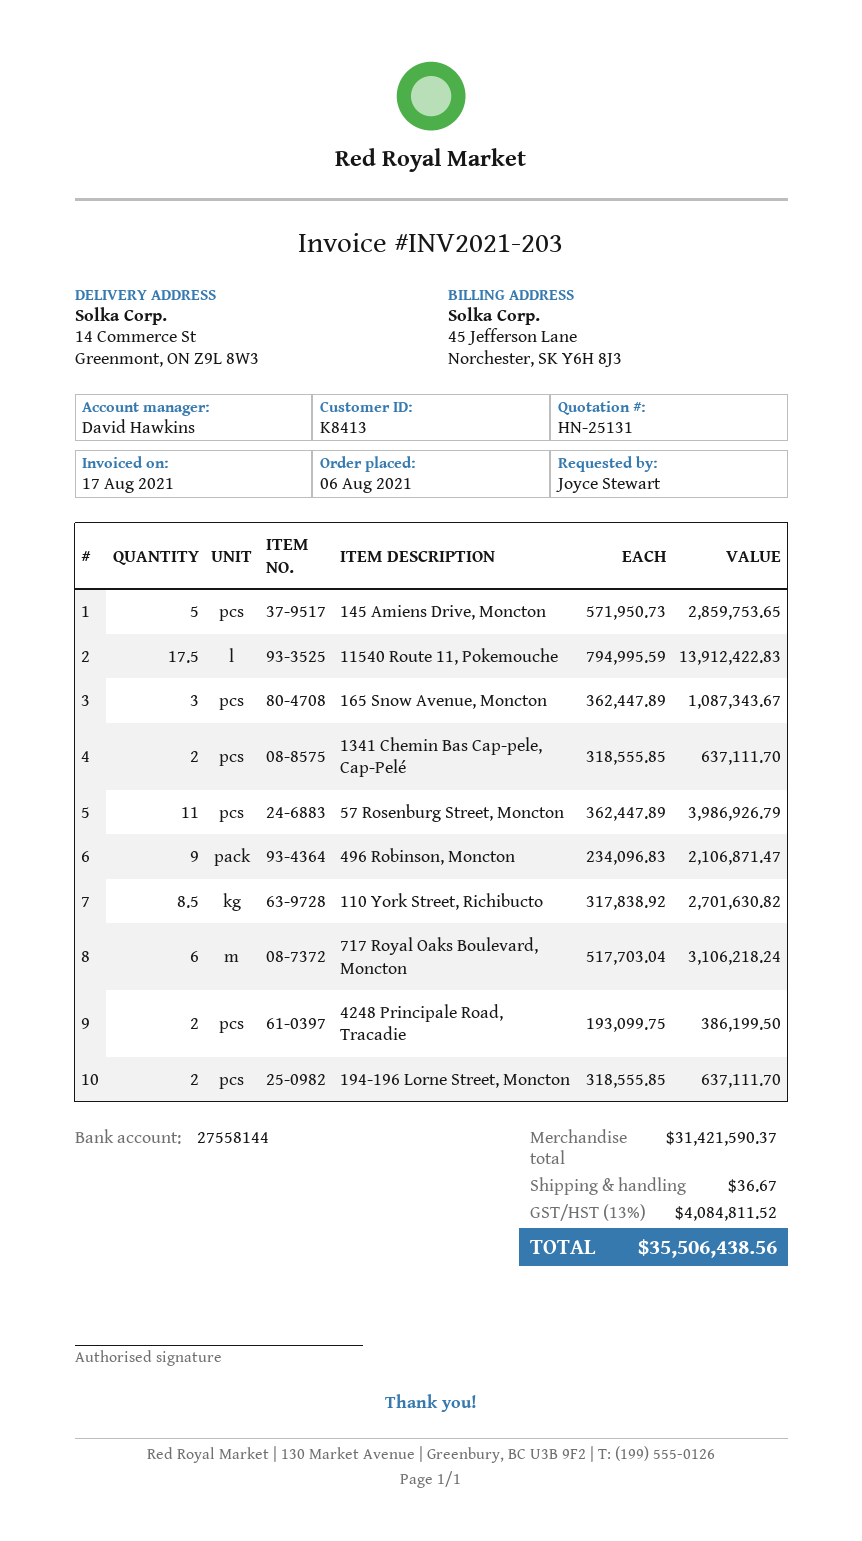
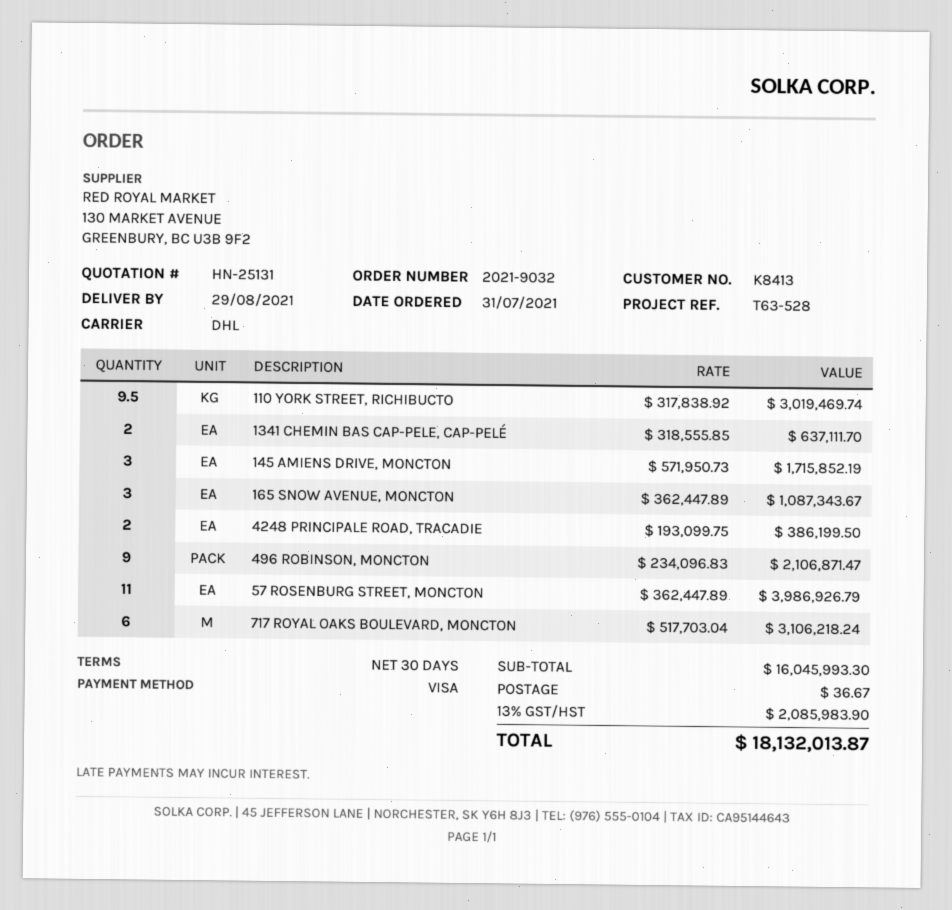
order date: 2021-08-06 -> 2021-07-31
145 Amiens Drive, Moncton: 5 x 571950.73 = 2859753.65 -> 3 x 571950.73 = 1715852.19
11540 Route 11, Pokemouche: 17.5 x 794995.59 = 13912422.83 -> none
110 York Street, Richibucto: 8.5 x 317838.92 = 2701630.82 -> 9.5 x 317838.92 = 3019469.74
194-196 Lorne Street, Moncton: 2 x 318555.85 = 637111.70 -> none
subtotal: 31421590.37 -> 16045993.30
tax: 13% = 4084811.52 -> 13% = 2085983.90
total: 35506438.56 -> 18132013.87

